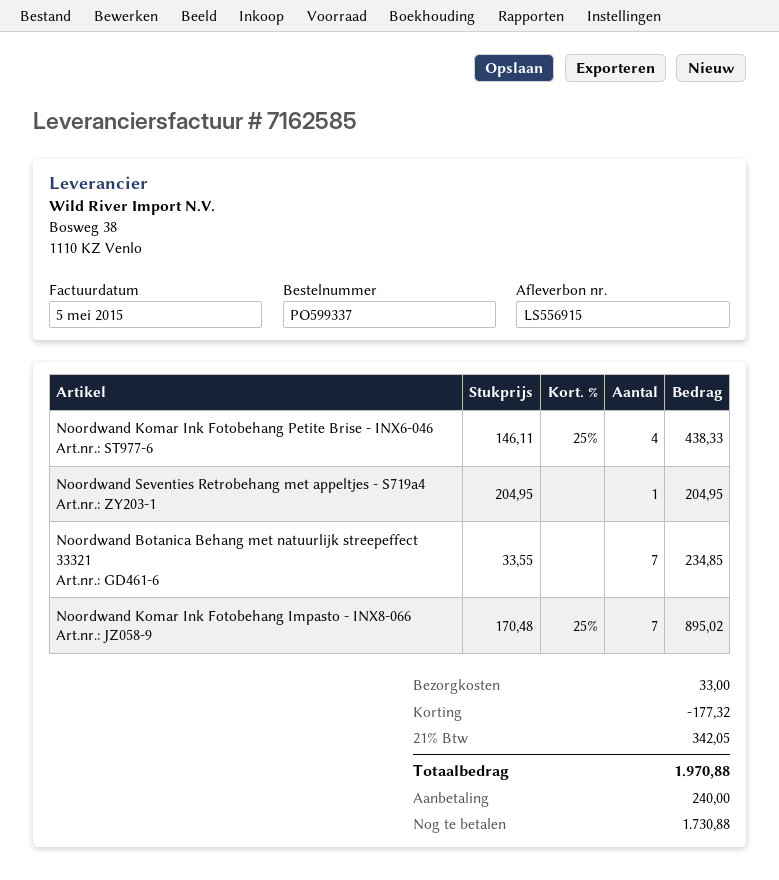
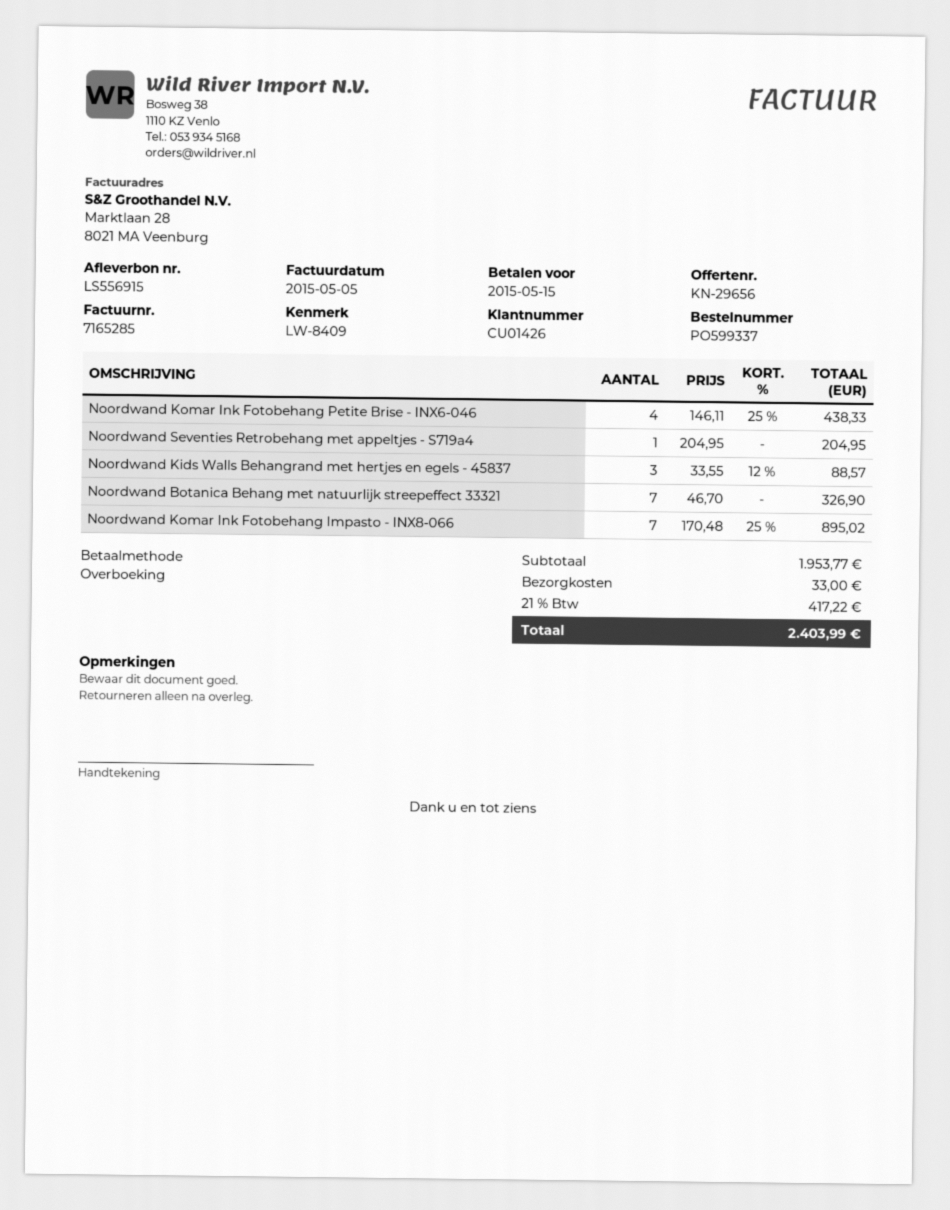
invoice number: 7162585 -> 7165285
Noordwand Botanica Behang met natuurlijk streepeffect 33321: 7 x 33.55 = 234.85 -> 7 x 46.70 = 326.90
Noordwand Kids Walls Behangrand met hertjes en egels - 45837: none -> 3 x 33.55 - 12% = 88.57
discount: 177.32 -> none
tax: 21% = 342.05 -> 21% = 417.22
total: 1970.88 -> 2403.99

